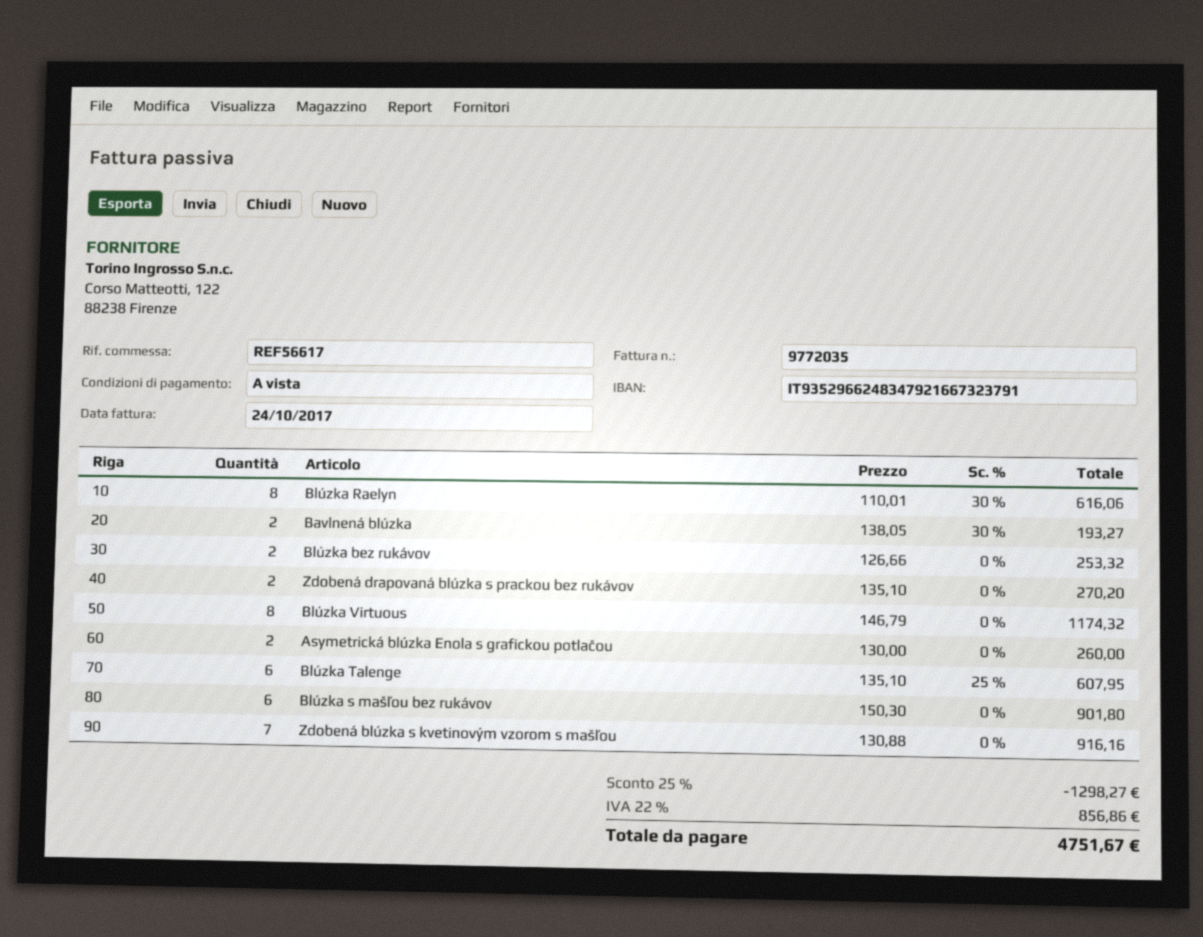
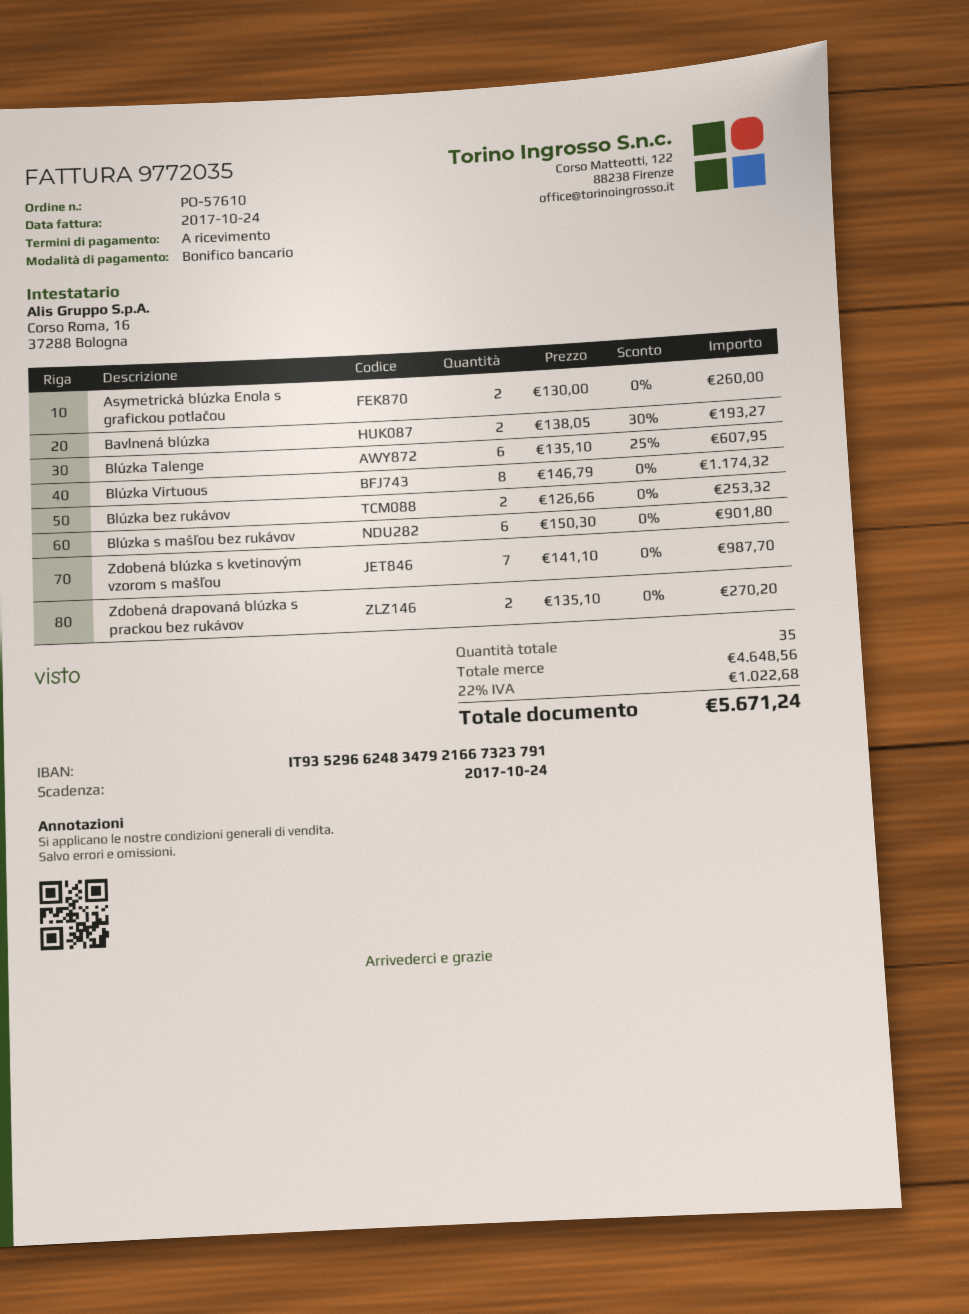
Blúzka Raelyn: 8 x 110.01 - 30% = 616.06 -> none
Zdobená blúzka s kvetinovým vzorom s mašľou: 7 x 130.88 = 916.16 -> 7 x 141.10 = 987.70
discount: 25% = 1298.27 -> none
tax: 22% = 856.86 -> 22% = 1022.68
total: 4751.67 -> 5671.24

